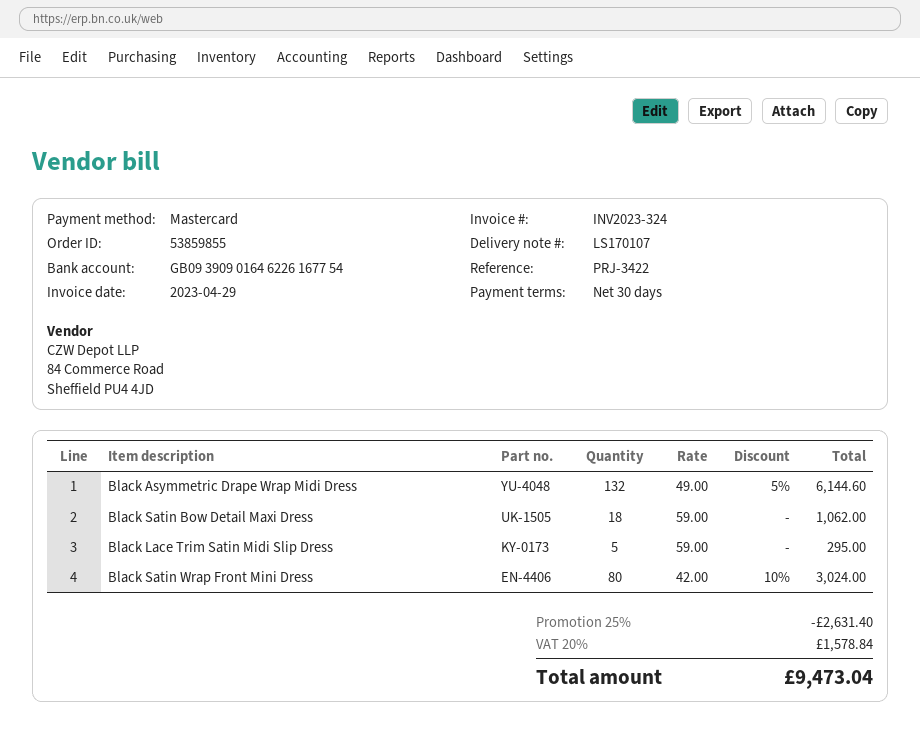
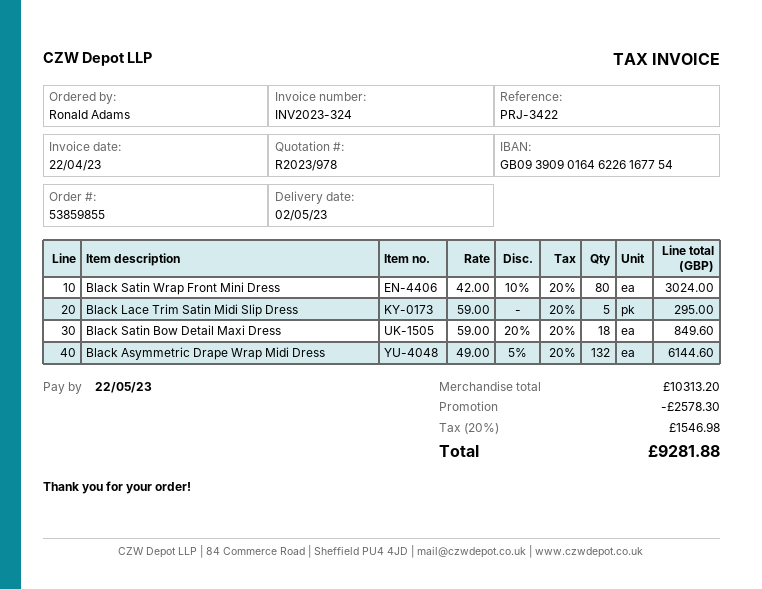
invoice date: 2023-04-29 -> 2023-04-22
Black Satin Bow Detail Maxi Dress: 18 x 59.00 = 1062.00 -> 18 x 59.00 - 20% = 849.60
discount: 2631.40 -> 2578.30
tax: 20% = 1578.84 -> 20% = 1546.98
total: 9473.04 -> 9281.88

